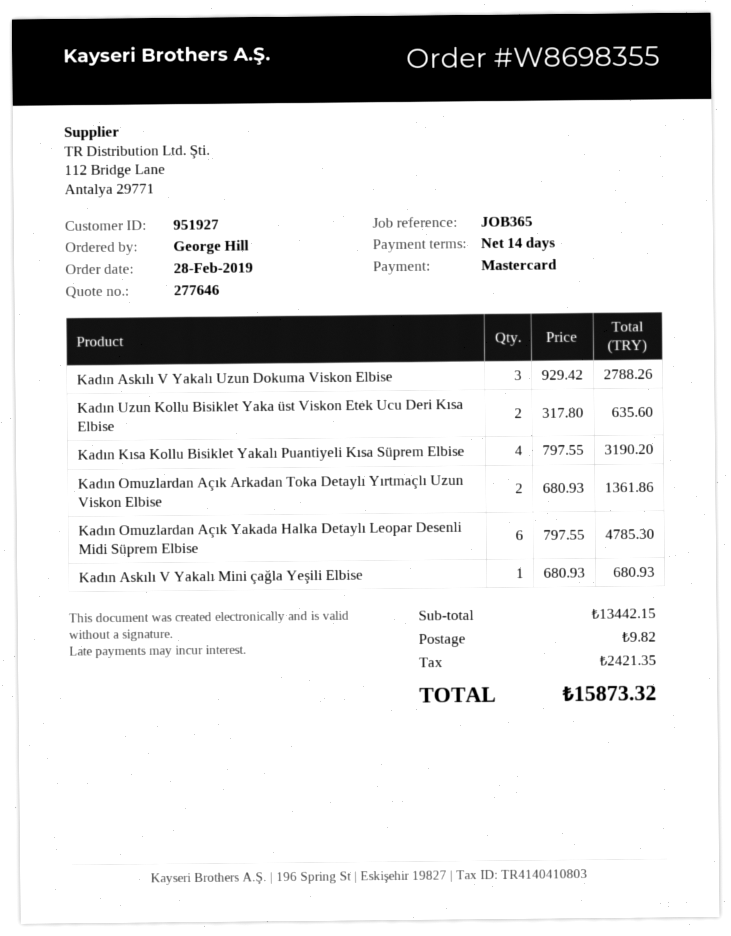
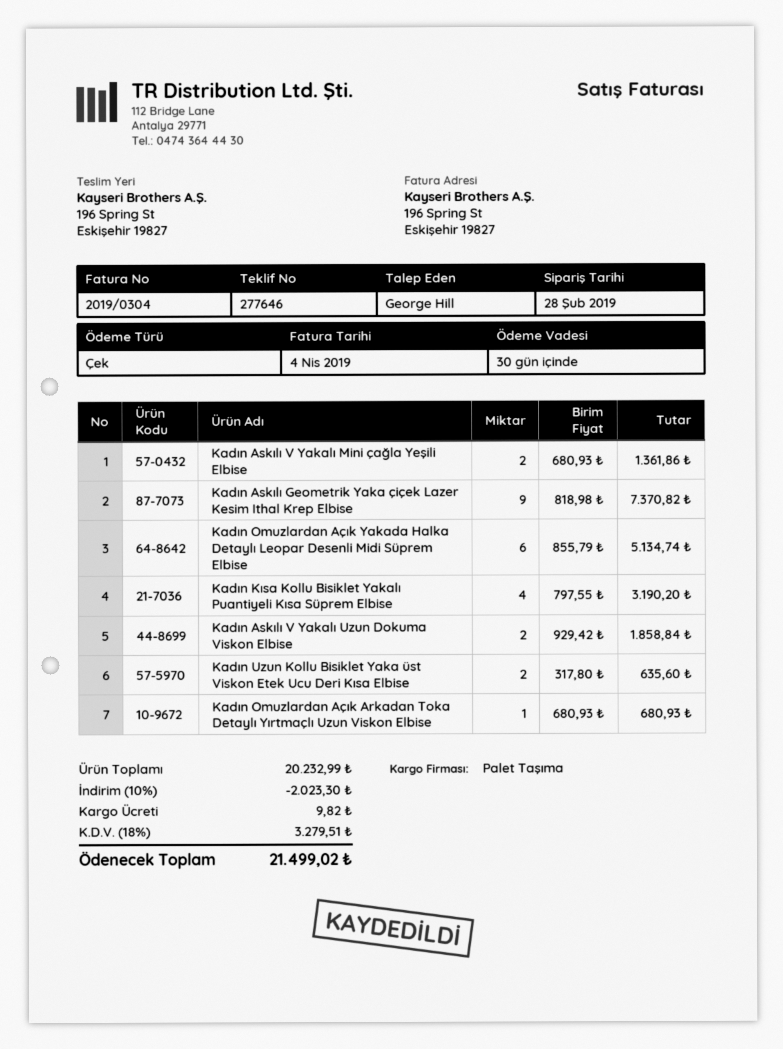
payment terms: 14 days -> 30 days
payment method: Mastercard -> cheque
Kadın Askılı V Yakalı Uzun Dokuma Viskon Elbise: 3 x 929.42 = 2788.26 -> 2 x 929.42 = 1858.84
Kadın Omuzlardan Açık Arkadan Toka Detaylı Yırtmaçlı Uzun Viskon Elbise: 2 x 680.93 = 1361.86 -> 1 x 680.93 = 680.93
Kadın Omuzlardan Açık Yakada Halka Detaylı Leopar Desenli Midi Süprem Elbise: 6 x 797.55 = 4785.30 -> 6 x 855.79 = 5134.74
Kadın Askılı V Yakalı Mini çağla Yeşili Elbise: 1 x 680.93 = 680.93 -> 2 x 680.93 = 1361.86
Kadın Askılı Geometrik Yaka çiçek Lazer Kesim Ithal Krep Elbise: none -> 9 x 818.98 = 7370.82
subtotal: 13442.15 -> 20232.99
discount: none -> 10% = 2023.30
tax: 2421.35 -> 3279.51
total: 15873.32 -> 21499.02

